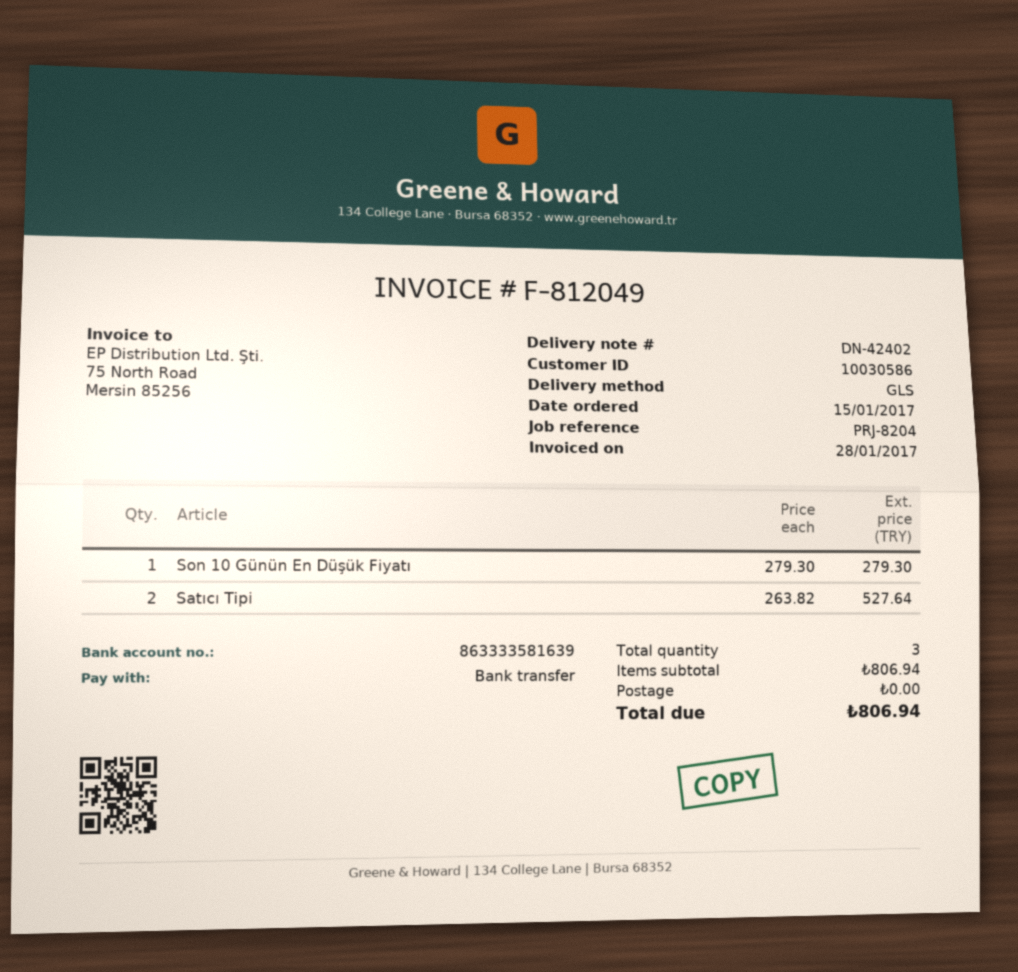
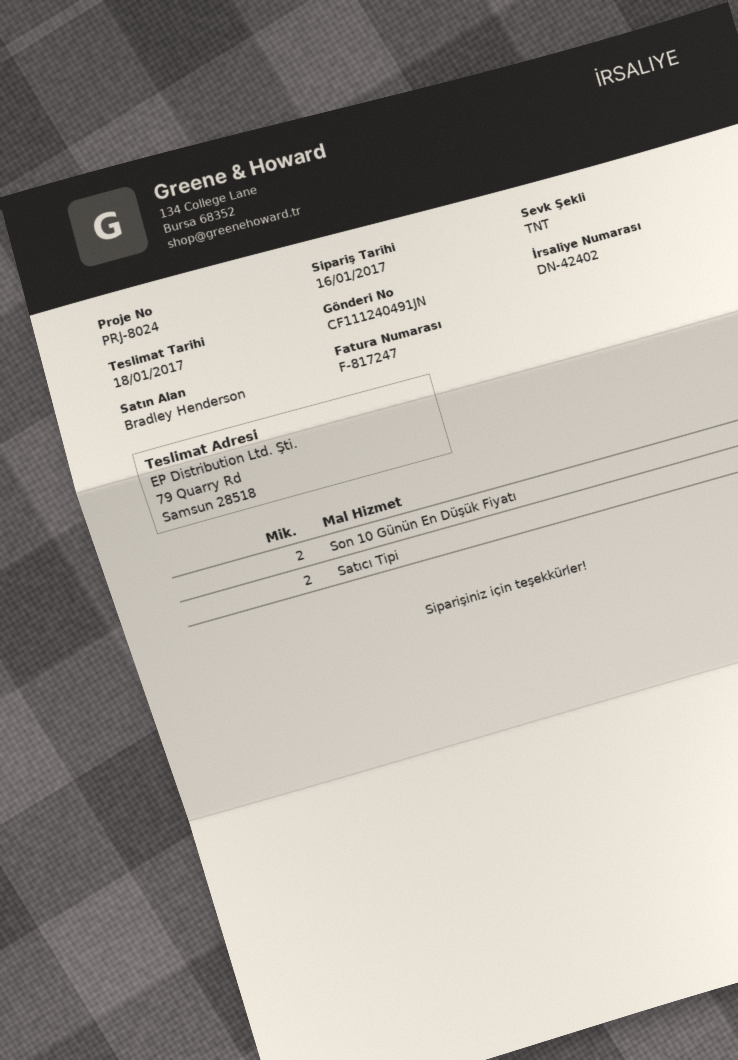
order date: 2017-01-15 -> 2017-01-16
invoice number: F-812049 -> F-817247
reference: PRJ-8204 -> PRJ-8024
shipping method: GLS -> TNT
Son 10 Günün En Düşük Fiyatı: 1 -> 2

